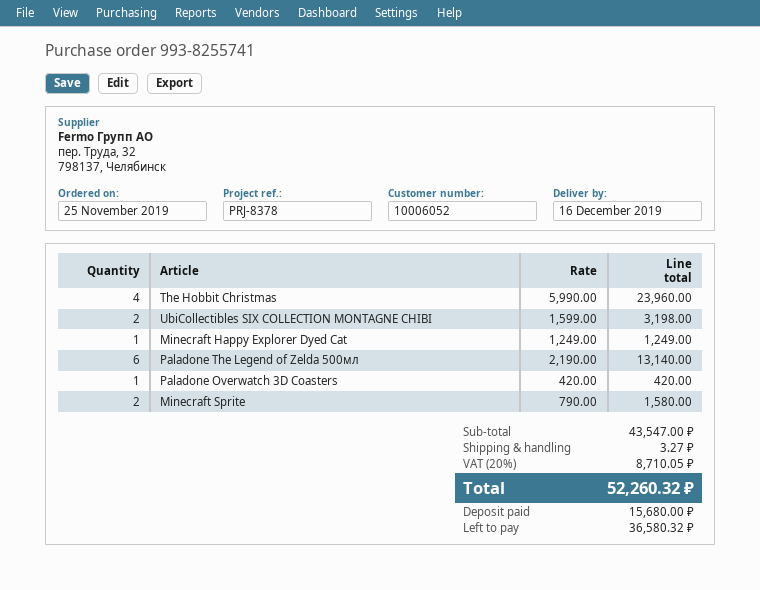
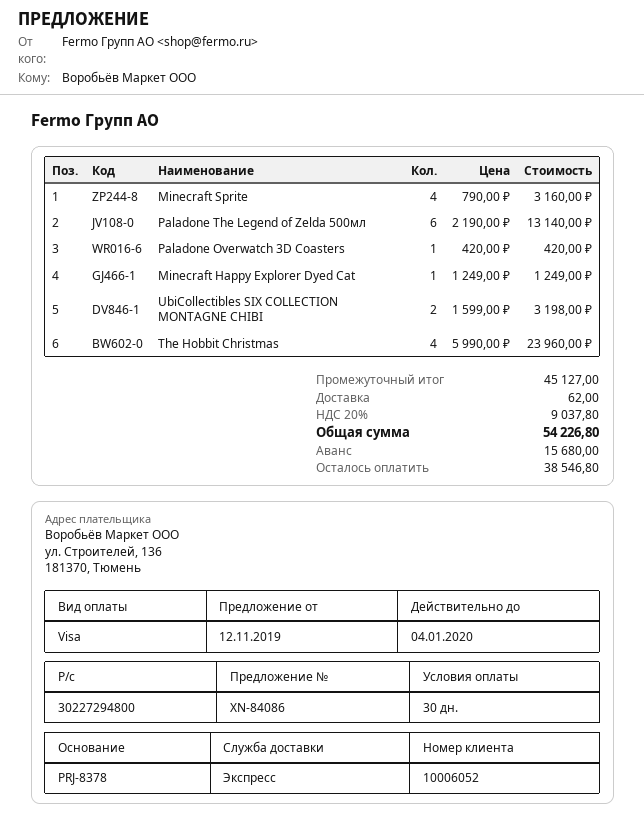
Minecraft Sprite: 2 x 790.00 = 1580.00 -> 4 x 790.00 = 3160.00
subtotal: 43547.00 -> 45127.00
shipping: 3.27 -> 62.00
tax: 20% = 8710.05 -> 20% = 9037.80
total: 52260.32 -> 54226.80
balance: 36580.32 -> 38546.80

